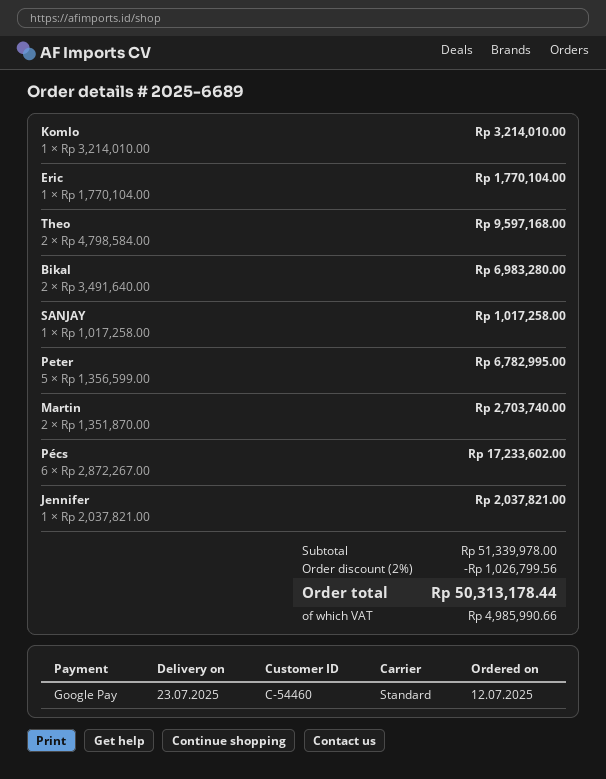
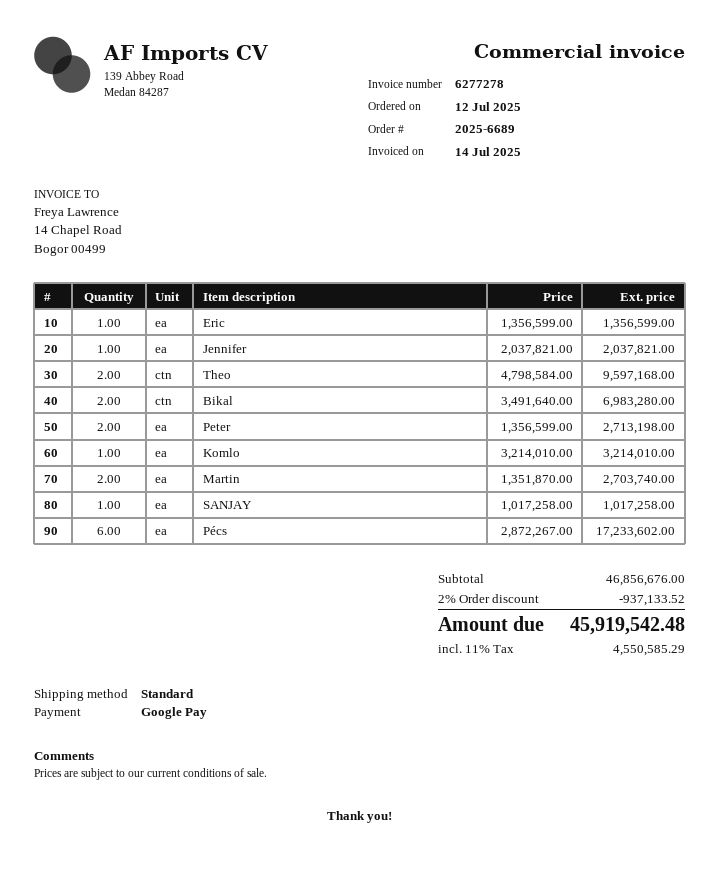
Eric: 1 x 1770104.00 = 1770104.00 -> 1 x 1356599.00 = 1356599.00
Peter: 5 x 1356599.00 = 6782995.00 -> 2 x 1356599.00 = 2713198.00
subtotal: 51339978.00 -> 46856676.00
discount: 2% = 1026799.56 -> 2% = 937133.52
tax: 4985990.66 -> 4550585.29
total: 50313178.44 -> 45919542.48

